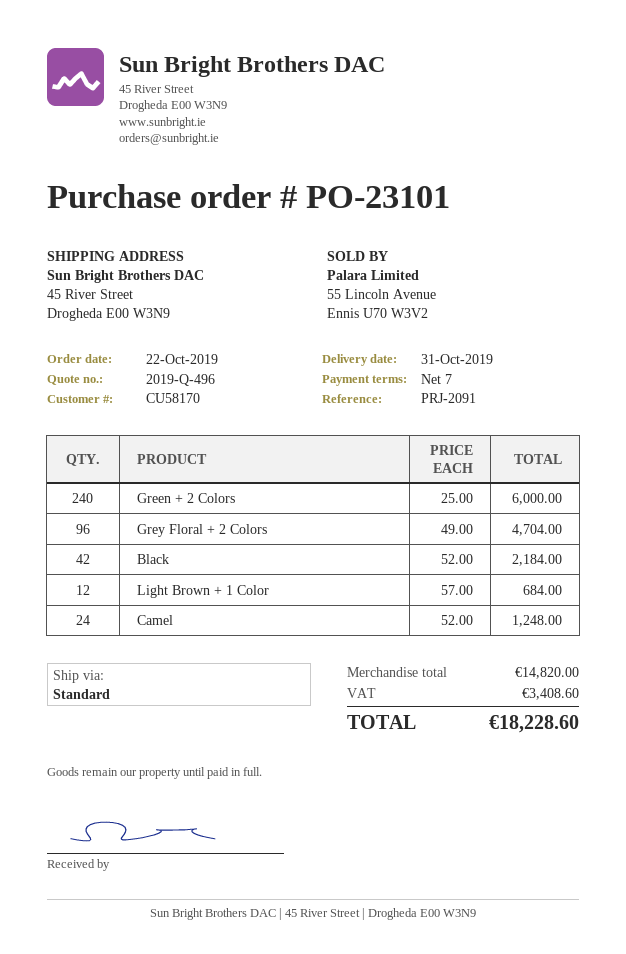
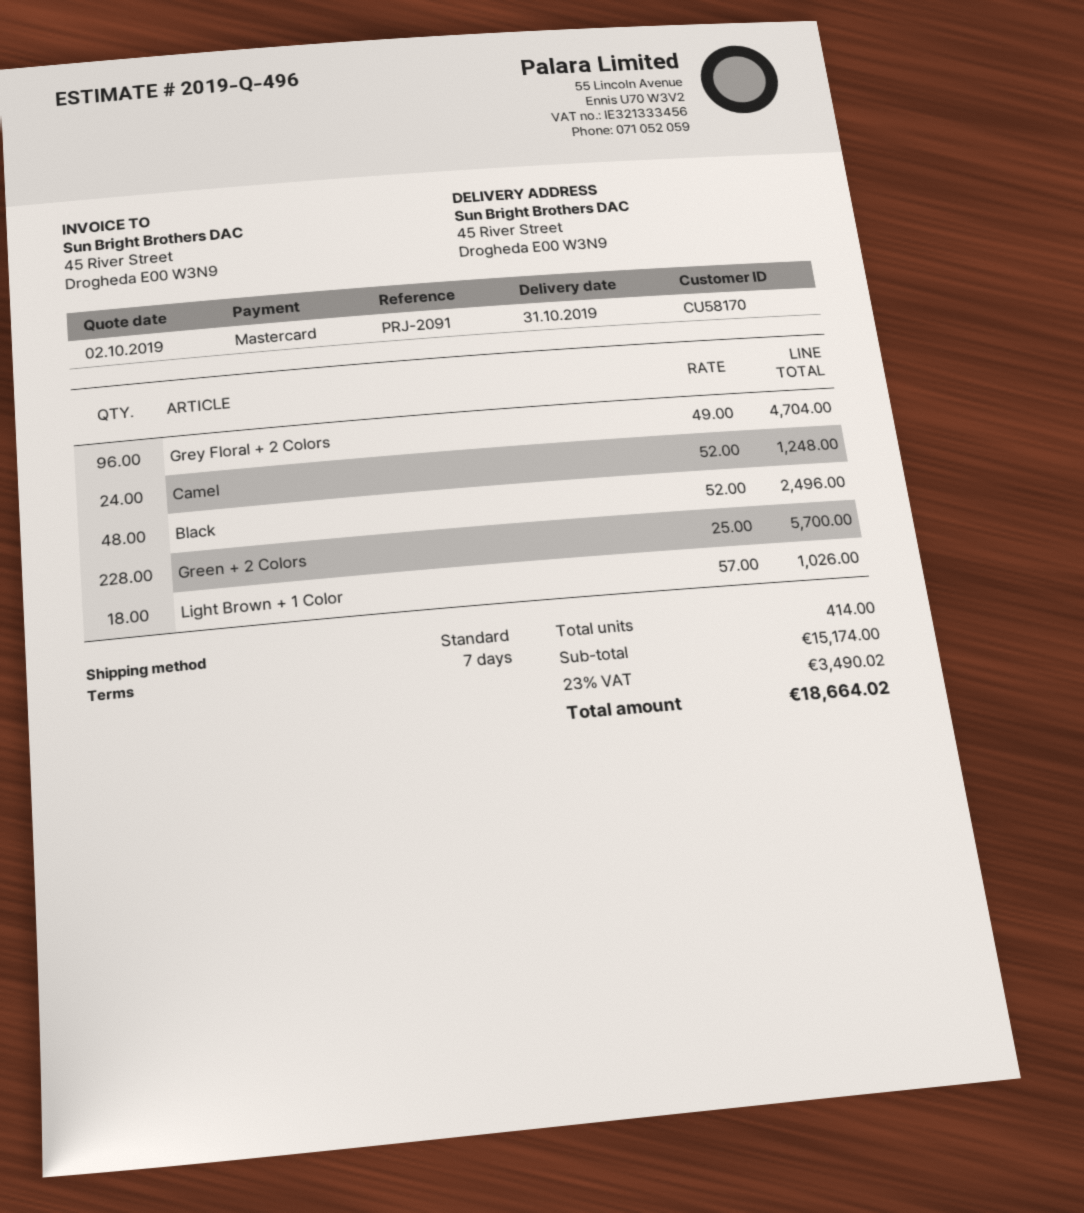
Green + 2 Colors: 240 x 25.00 = 6000.00 -> 228 x 25.00 = 5700.00
Black: 42 x 52.00 = 2184.00 -> 48 x 52.00 = 2496.00
Light Brown + 1 Color: 12 x 57.00 = 684.00 -> 18 x 57.00 = 1026.00
subtotal: 14820.00 -> 15174.00
tax: 3408.60 -> 3490.02
total: 18228.60 -> 18664.02

